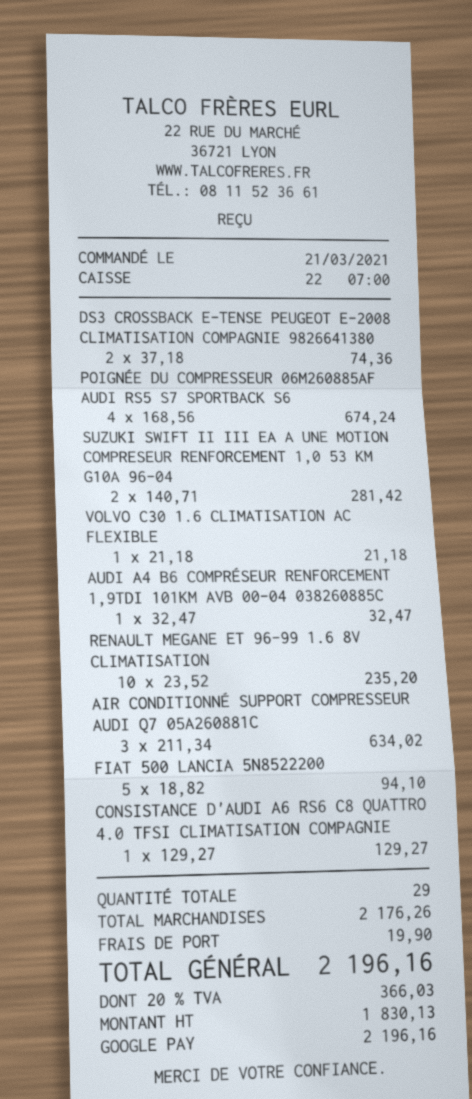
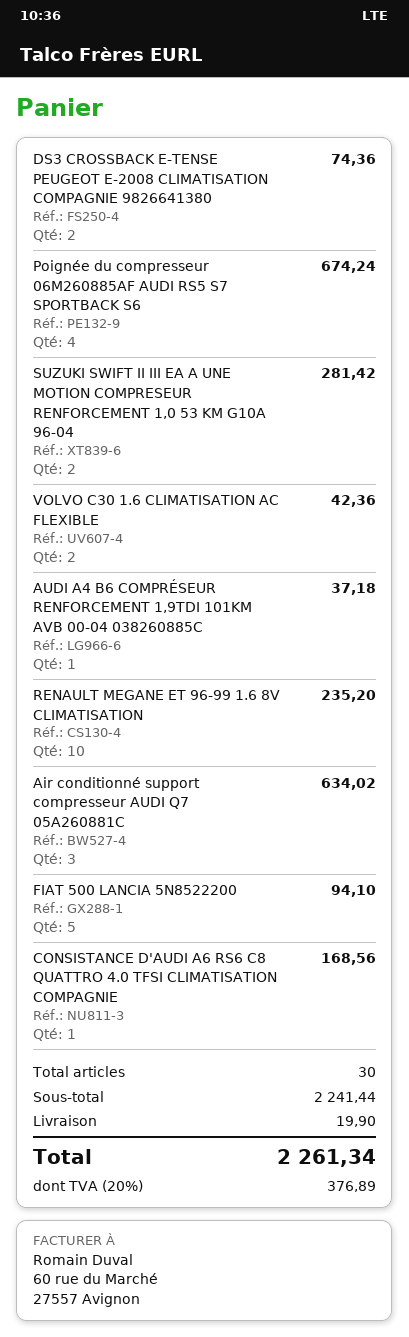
VOLVO C30 1.6 CLIMATISATION AC FLEXIBLE: 1 for 21.18 -> 2 for 42.36
AUDI A4 B6 COMPRÉSEUR RENFORCEMENT 1,9TDI 101KM AVB 00-04 038260885C: 1 for 32.47 -> 1 for 37.18
CONSISTANCE D'AUDI A6 RS6 C8 QUATTRO 4.0 TFSI CLIMATISATION COMPAGNIE: 1 for 129.27 -> 1 for 168.56
total quantity: 29 -> 30
subtotal: 2176.26 -> 2241.44
tax: 20% = 366.03 -> 20% = 376.89
total: 2196.16 -> 2261.34

